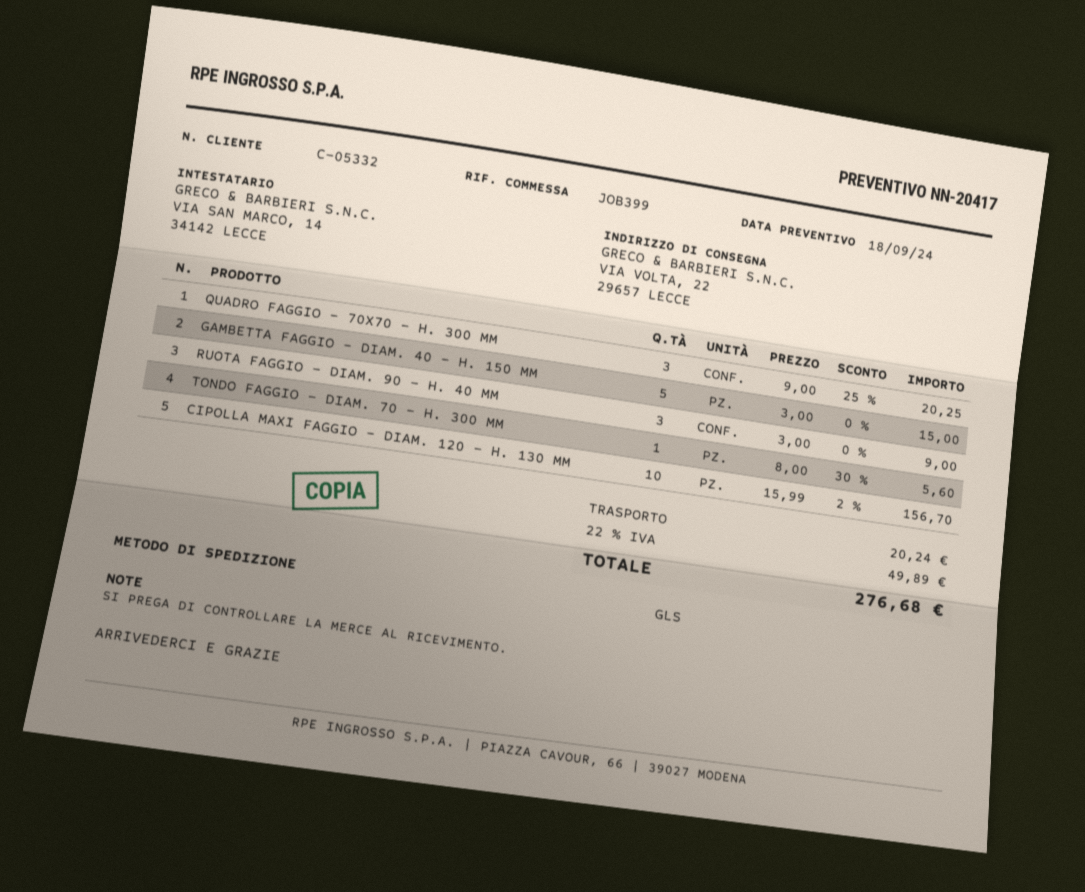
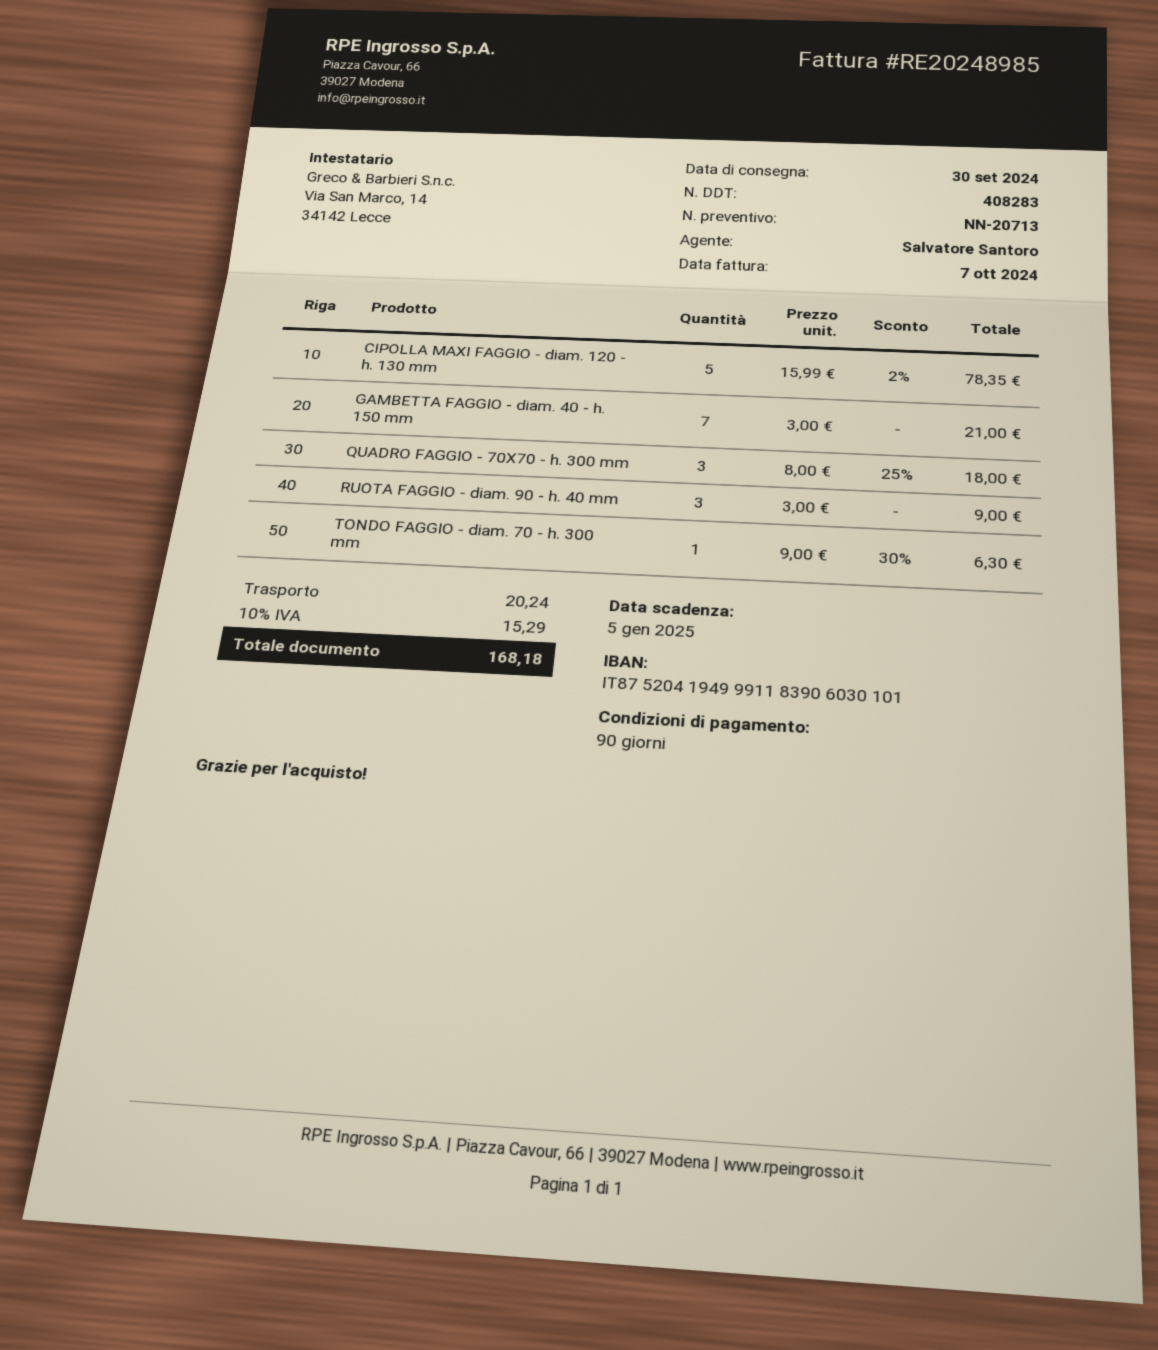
quote number: NN-20417 -> NN-20713
QUADRO FAGGIO - 70X70 - H. 300 MM: 3 x 9.00 - 25% = 20.25 -> 3 x 8.00 - 25% = 18.00
GAMBETTA FAGGIO - DIAM. 40 - H. 150 MM: 5 x 3.00 = 15.00 -> 7 x 3.00 = 21.00
TONDO FAGGIO - DIAM. 70 - H. 300 MM: 1 x 8.00 - 30% = 5.60 -> 1 x 9.00 - 30% = 6.30
CIPOLLA MAXI FAGGIO - DIAM. 120 - H. 130 MM: 10 x 15.99 - 2% = 156.70 -> 5 x 15.99 - 2% = 78.35
tax: 22% = 49.89 -> 10% = 15.29
total: 276.68 -> 168.18

